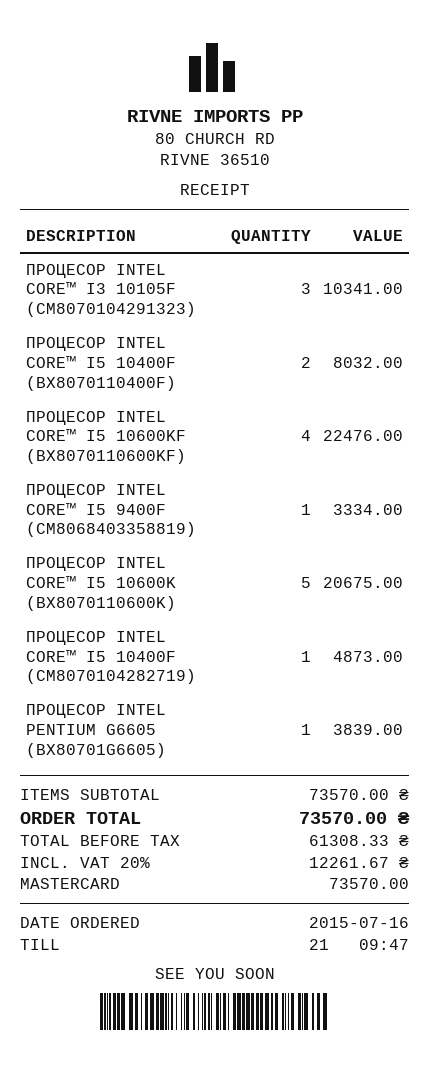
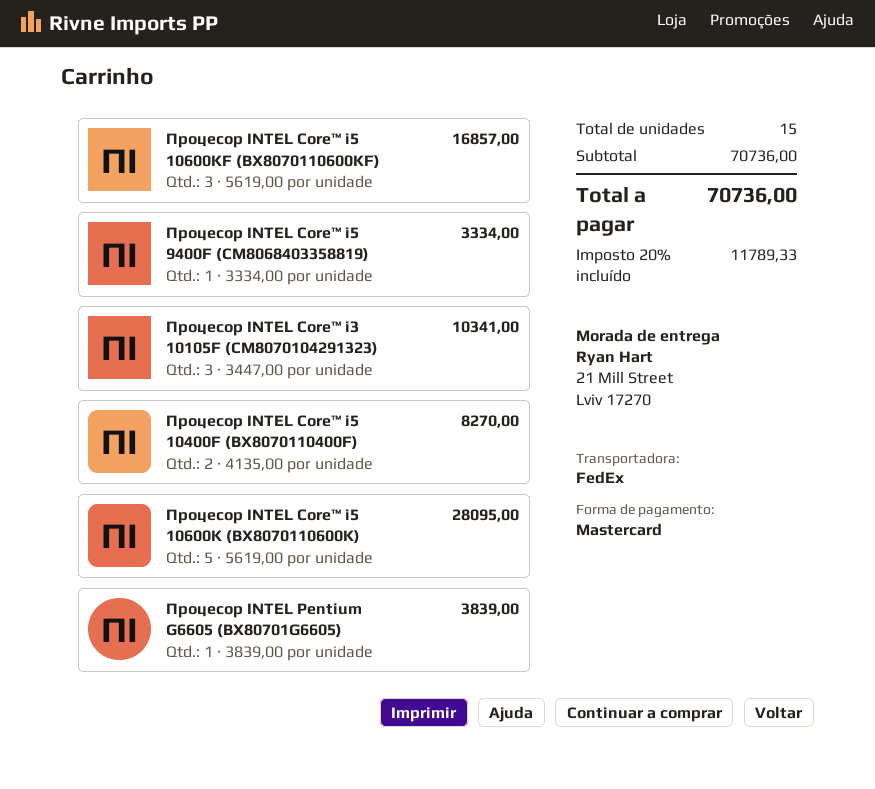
ПРОЦЕСОР INTEL CORE™ I5 10400F (BX8070110400F): 2 for 8032.00 -> 2 for 8270.00
ПРОЦЕСОР INTEL CORE™ I5 10600KF (BX8070110600KF): 4 for 22476.00 -> 3 for 16857.00
ПРОЦЕСОР INTEL CORE™ I5 10600K (BX8070110600K): 5 for 20675.00 -> 5 for 28095.00
ПРОЦЕСОР INTEL CORE™ I5 10400F (CM8070104282719): 1 for 4873.00 -> none
subtotal: 73570.00 -> 70736.00
tax: 20% = 12261.67 -> 20% = 11789.33
total: 73570.00 -> 70736.00

